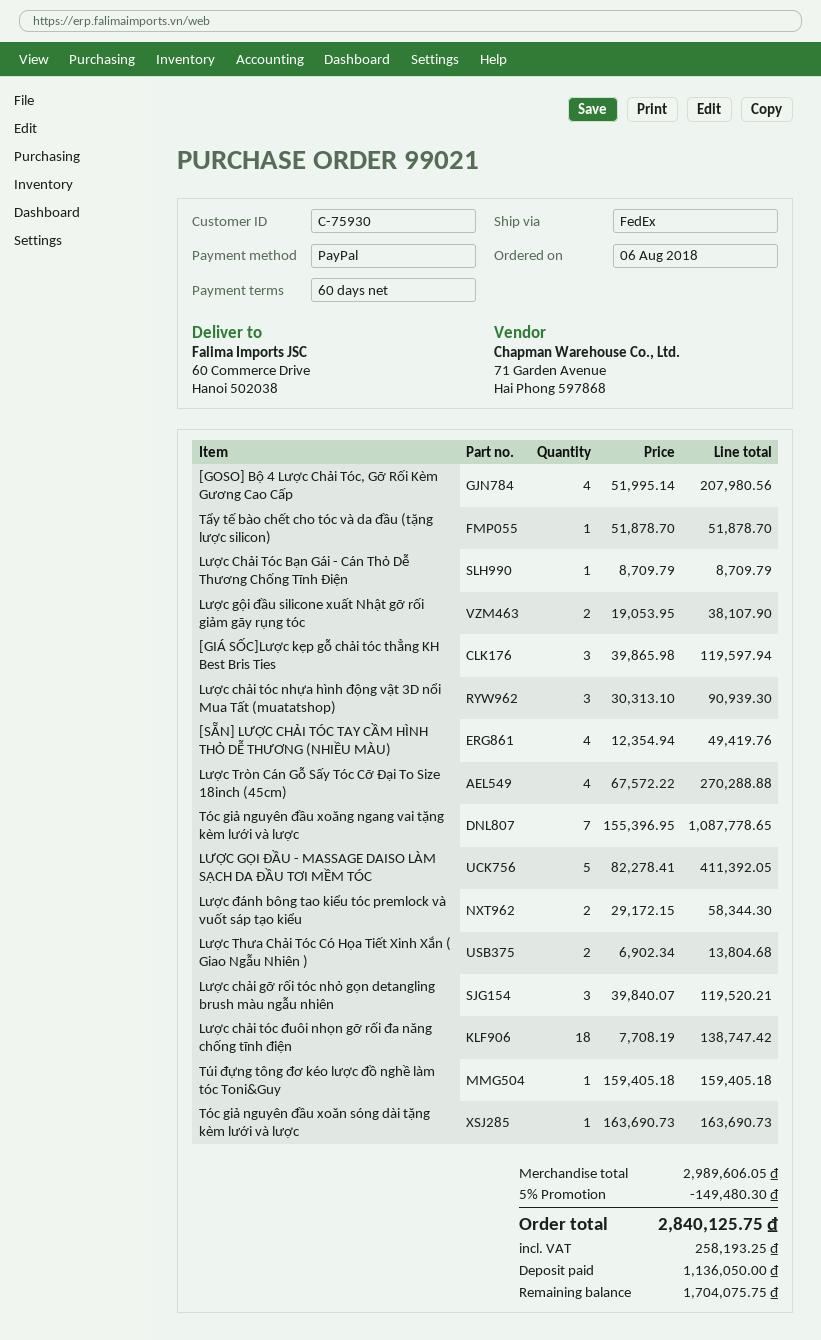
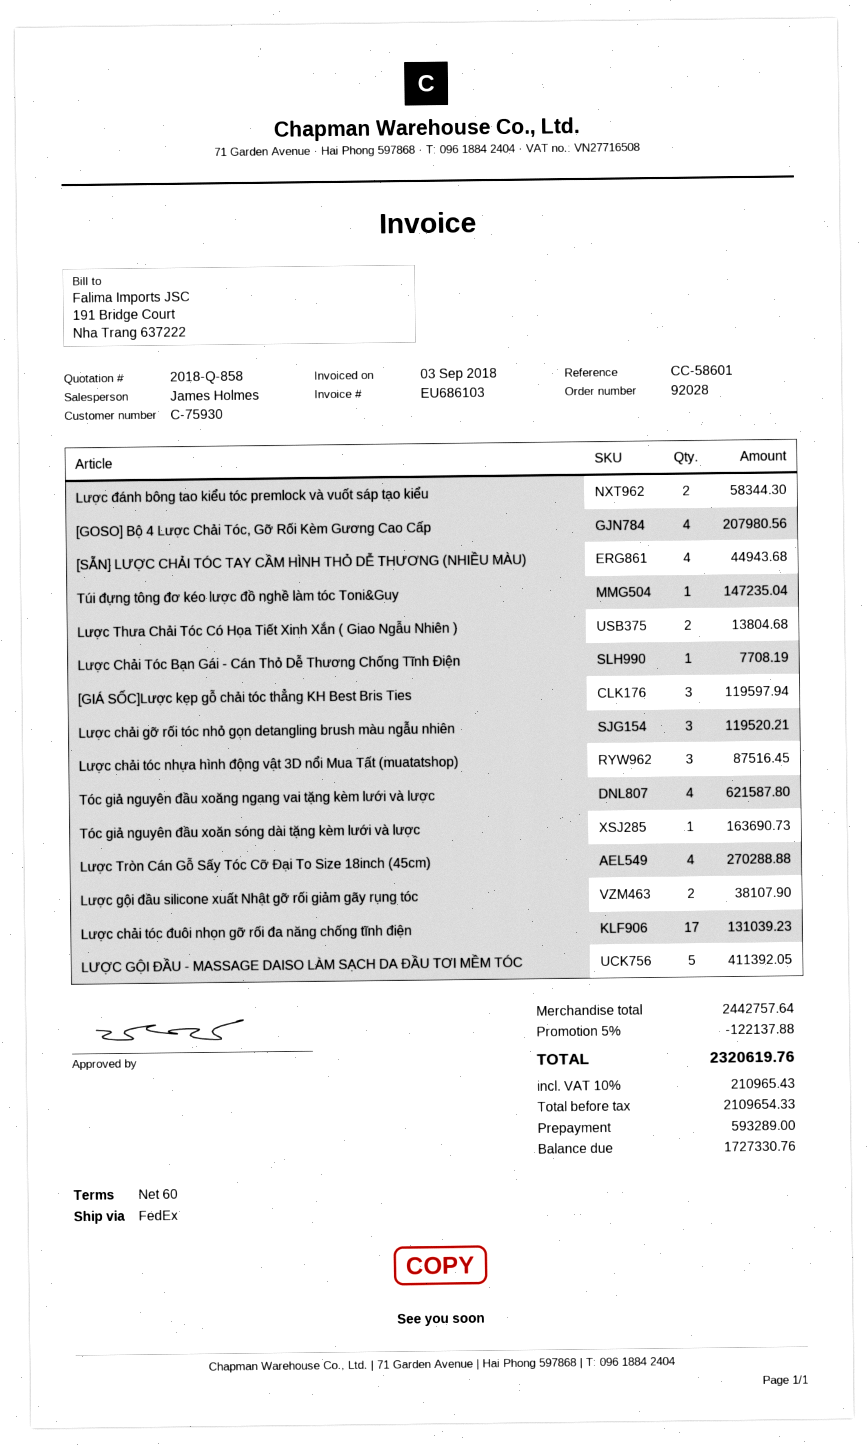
order number: 99021 -> 92028
Tẩy tế bào chết cho tóc và da đầu (tặng lược silicon): 1 for 51878.70 -> none
Lược Chải Tóc Bạn Gái - Cán Thỏ Dễ Thương Chống Tĩnh Điện: 1 for 8709.79 -> 1 for 7708.19
Lược chải tóc nhựa hình động vật 3D nổi Mua Tất (muatatshop): 3 for 90939.30 -> 3 for 87516.45
[SẴN] LƯỢC CHẢI TÓC TAY CẦM HÌNH THỎ DỄ THƯƠNG (NHIỀU MÀU): 4 for 49419.76 -> 4 for 44943.68
Tóc giả nguyên đầu xoăng ngang vai tặng kèm lưới và lược: 7 for 1087778.65 -> 4 for 621587.80
Lược chải tóc đuôi nhọn gỡ rối đa năng chống tĩnh điện: 18 for 138747.42 -> 17 for 131039.23
Túi đựng tông đơ kéo lược đồ nghề làm tóc Toni&Guy: 1 for 159405.18 -> 1 for 147235.04
subtotal: 2989606.05 -> 2442757.64
discount: 5% = 149480.30 -> 5% = 122137.88
tax: 258193.25 -> 210965.43
total: 2840125.75 -> 2320619.76
deposit: 1136050.00 -> 593289.00
balance: 1704075.75 -> 1727330.76

